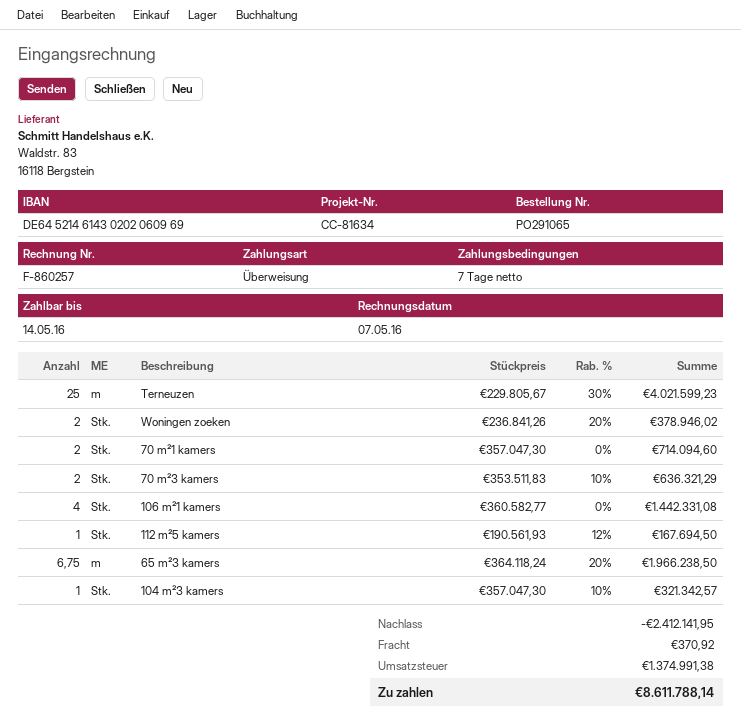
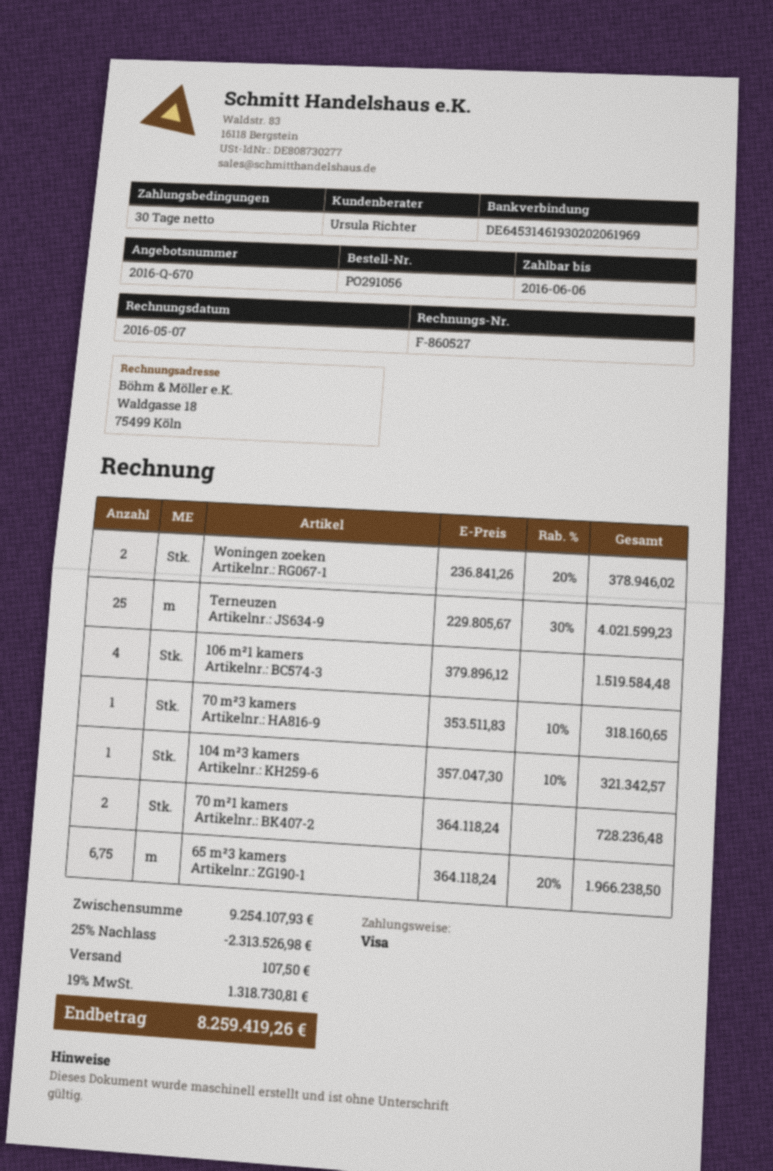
order number: PO291065 -> PO291056
invoice number: F-860257 -> F-860527
payment terms: 7 days -> 30 days
due date: 2016-05-14 -> 2016-06-06
payment method: bank transfer -> Visa
bank account: DE64521461430202060969 -> DE64531461930202061969
70 m²1 kamers: 2 x 357047.30 = 714094.60 -> 2 x 364118.24 = 728236.48
70 m²3 kamers: 2 x 353511.83 - 10% = 636321.29 -> 1 x 353511.83 - 10% = 318160.65
106 m²1 kamers: 4 x 360582.77 = 1442331.08 -> 4 x 379896.12 = 1519584.48
112 m²5 kamers: 1 x 190561.93 - 12% = 167694.50 -> none
discount: 2412141.95 -> 2313526.98
shipping: 370.92 -> 107.50
tax: 1374991.38 -> 1318730.81
total: 8611788.14 -> 8259419.26

